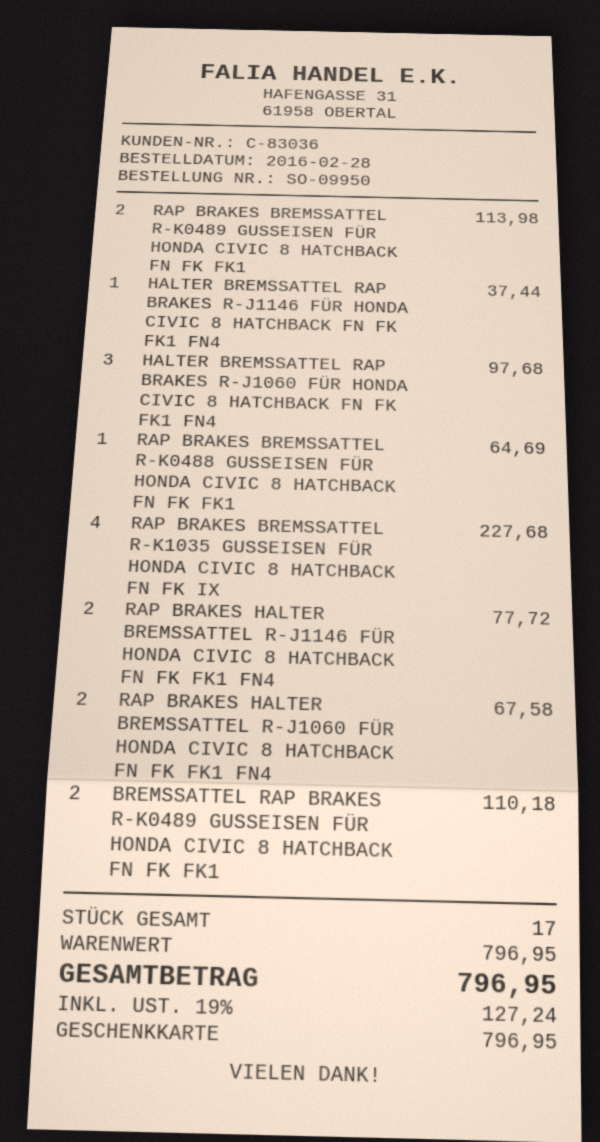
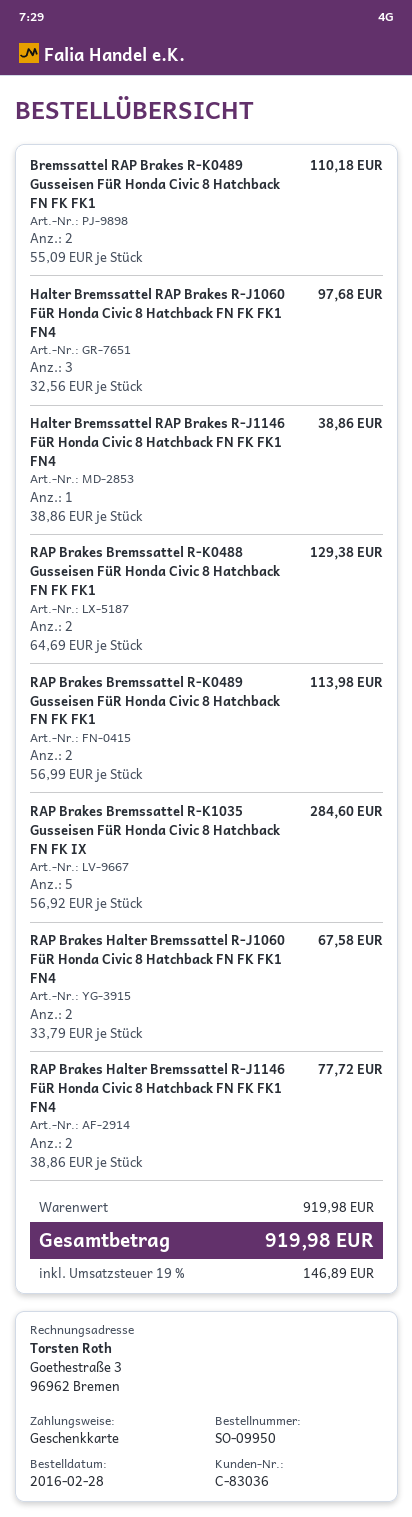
HALTER BREMSSATTEL RAP BRAKES R-J1146 FÜR HONDA CIVIC 8 HATCHBACK FN FK FK1 FN4: 1 for 37.44 -> 1 for 38.86
RAP BRAKES BREMSSATTEL R-K0488 GUSSEISEN FÜR HONDA CIVIC 8 HATCHBACK FN FK FK1: 1 for 64.69 -> 2 for 129.38
RAP BRAKES BREMSSATTEL R-K1035 GUSSEISEN FÜR HONDA CIVIC 8 HATCHBACK FN FK IX: 4 for 227.68 -> 5 for 284.60
subtotal: 796.95 -> 919.98
tax: 19% = 127.24 -> 19% = 146.89
total: 796.95 -> 919.98

